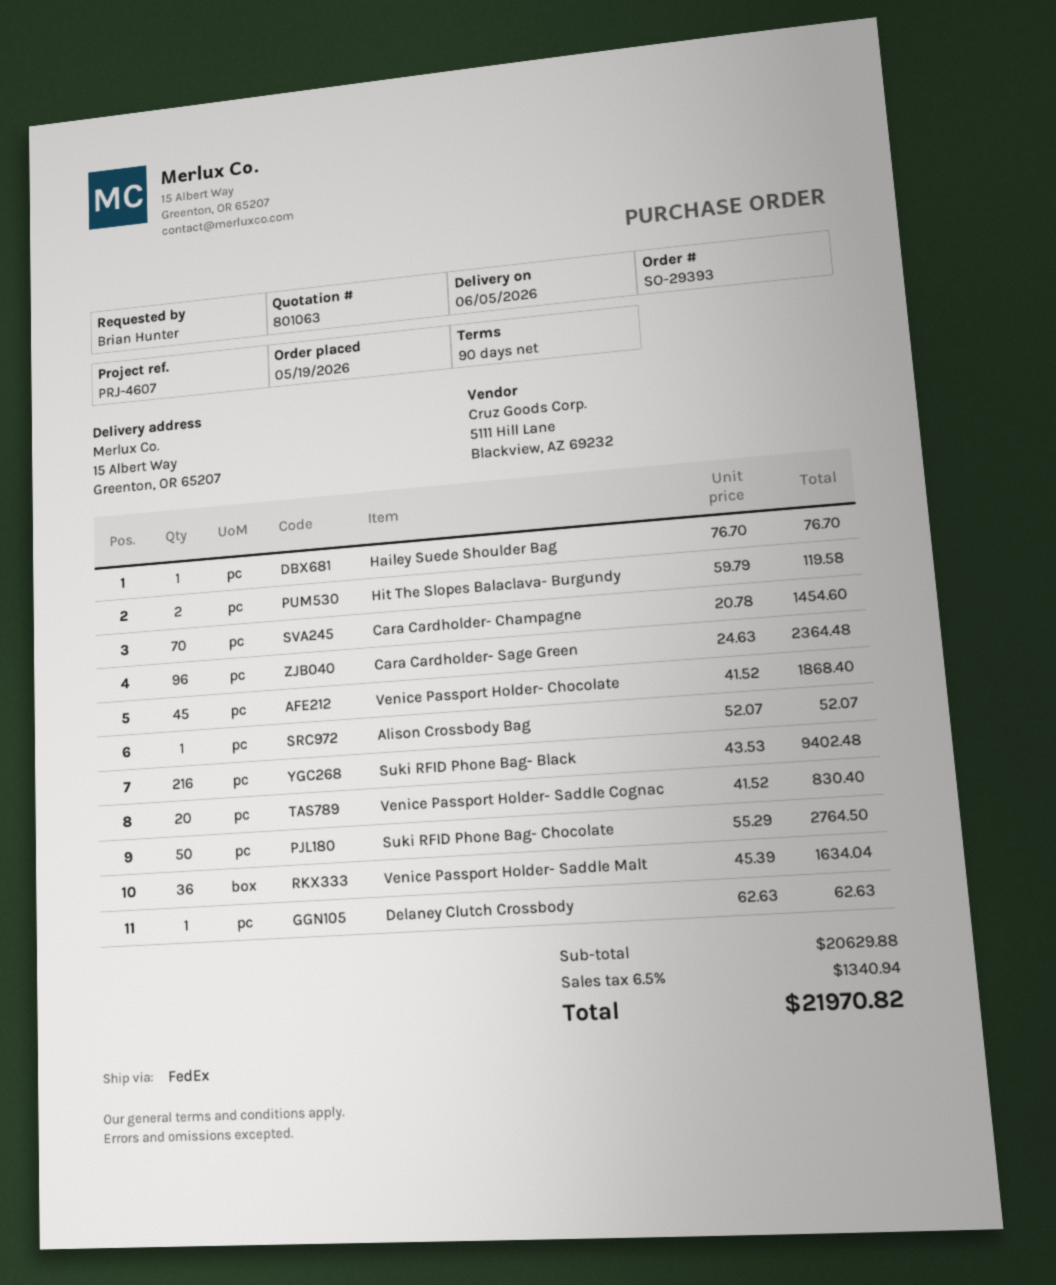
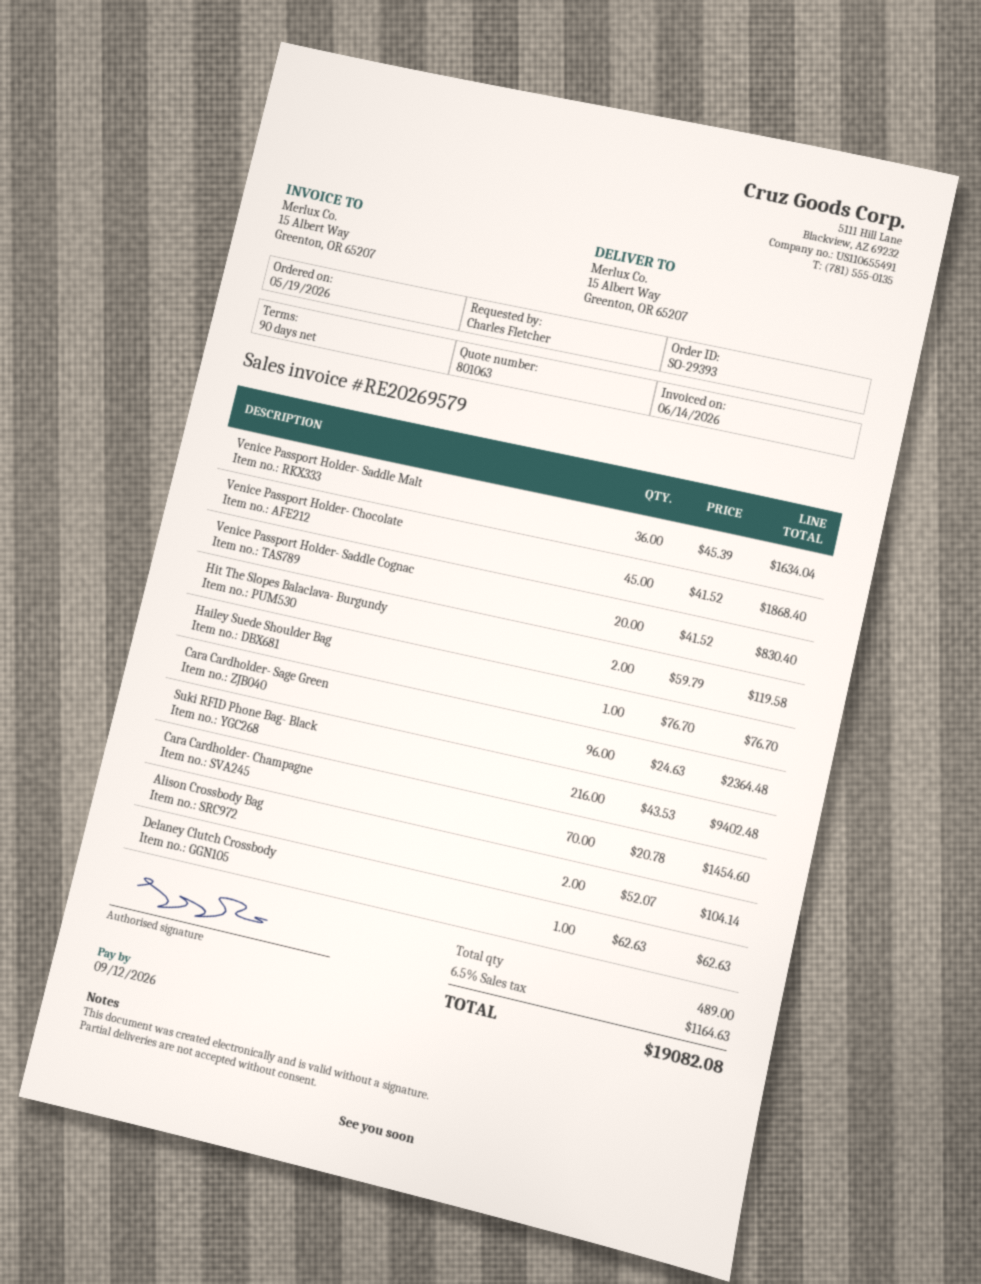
ordered by: Brian Hunter -> Charles Fletcher
Alison Crossbody Bag: 1 x 52.07 = 52.07 -> 2 x 52.07 = 104.14
Suki RFID Phone Bag- Chocolate: 50 x 55.29 = 2764.50 -> none
tax: 6.5% = 1340.94 -> 6.5% = 1164.63
total: 21970.82 -> 19082.08

